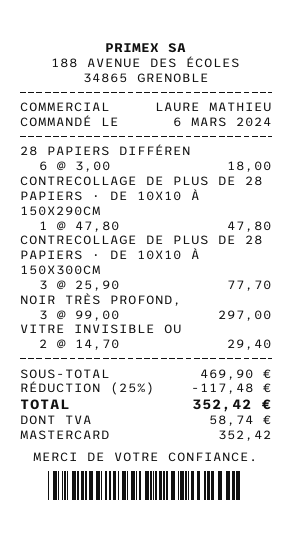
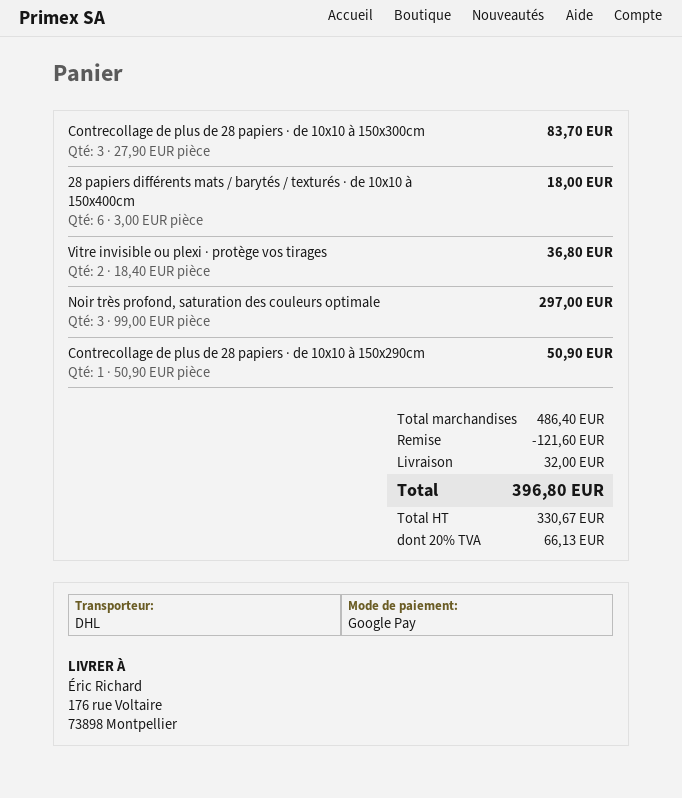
payment method: Mastercard -> Google Pay
CONTRECOLLAGE DE PLUS DE 28 PAPIERS · DE 10X10 À 150X290CM: 1 x 47.80 = 47.80 -> 1 x 50.90 = 50.90
CONTRECOLLAGE DE PLUS DE 28 PAPIERS · DE 10X10 À 150X300CM: 3 x 25.90 = 77.70 -> 3 x 27.90 = 83.70
VITRE INVISIBLE OU: 2 x 14.70 = 29.40 -> 2 x 18.40 = 36.80
subtotal: 469.90 -> 486.40
discount: 117.48 -> 121.60
shipping: none -> 32.00
tax: 58.74 -> 66.13
total: 352.42 -> 396.80

